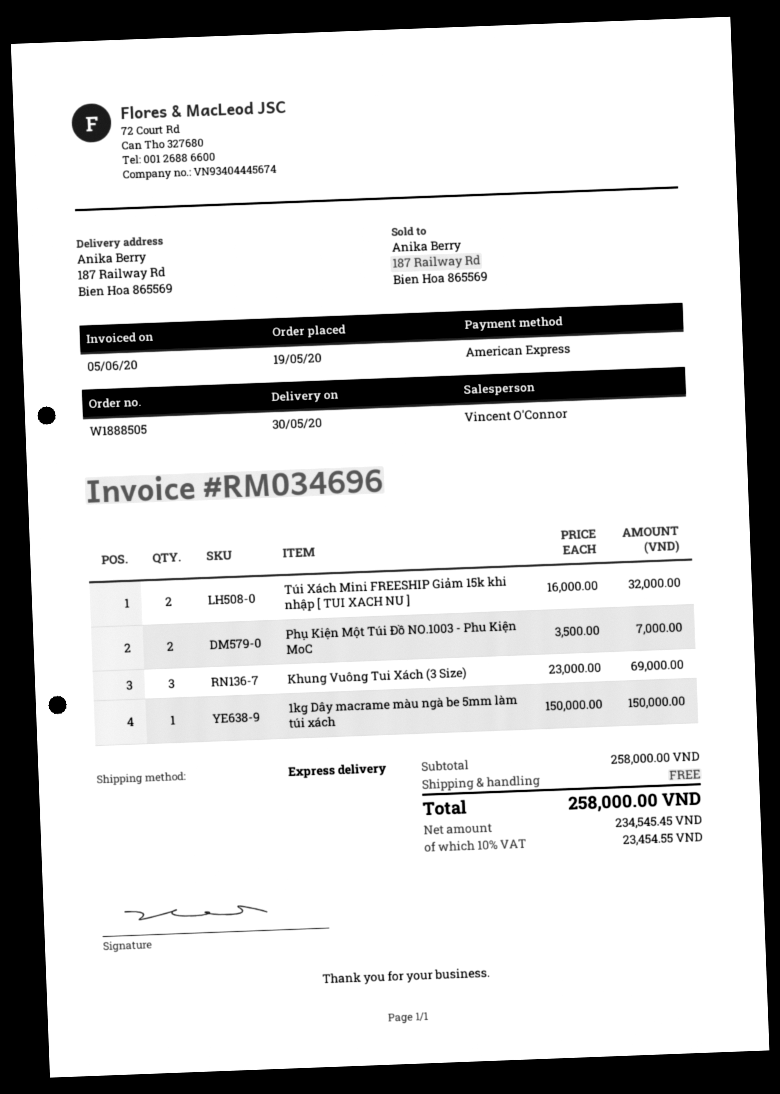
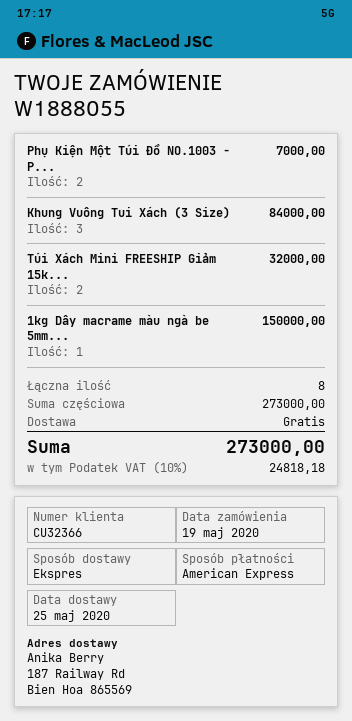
order number: W1888505 -> W1888055
delivery date: 2020-05-30 -> 2020-05-25
Khung Vuông Tui Xách (3 Size): 3 for 69000.00 -> 3 for 84000.00
subtotal: 258000.00 -> 273000.00
tax: 10% = 23454.55 -> 10% = 24818.18
total: 258000.00 -> 273000.00

